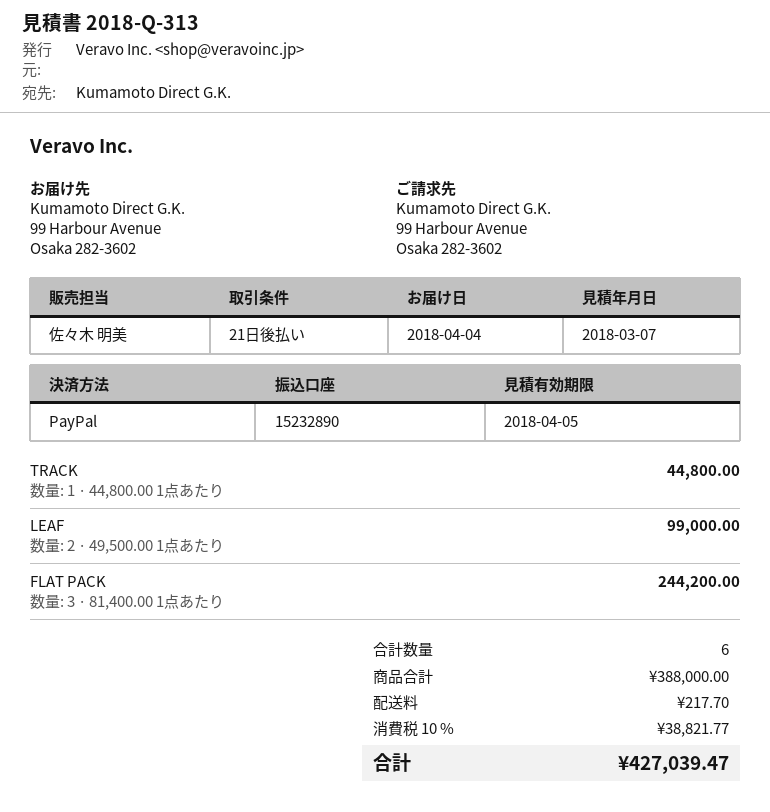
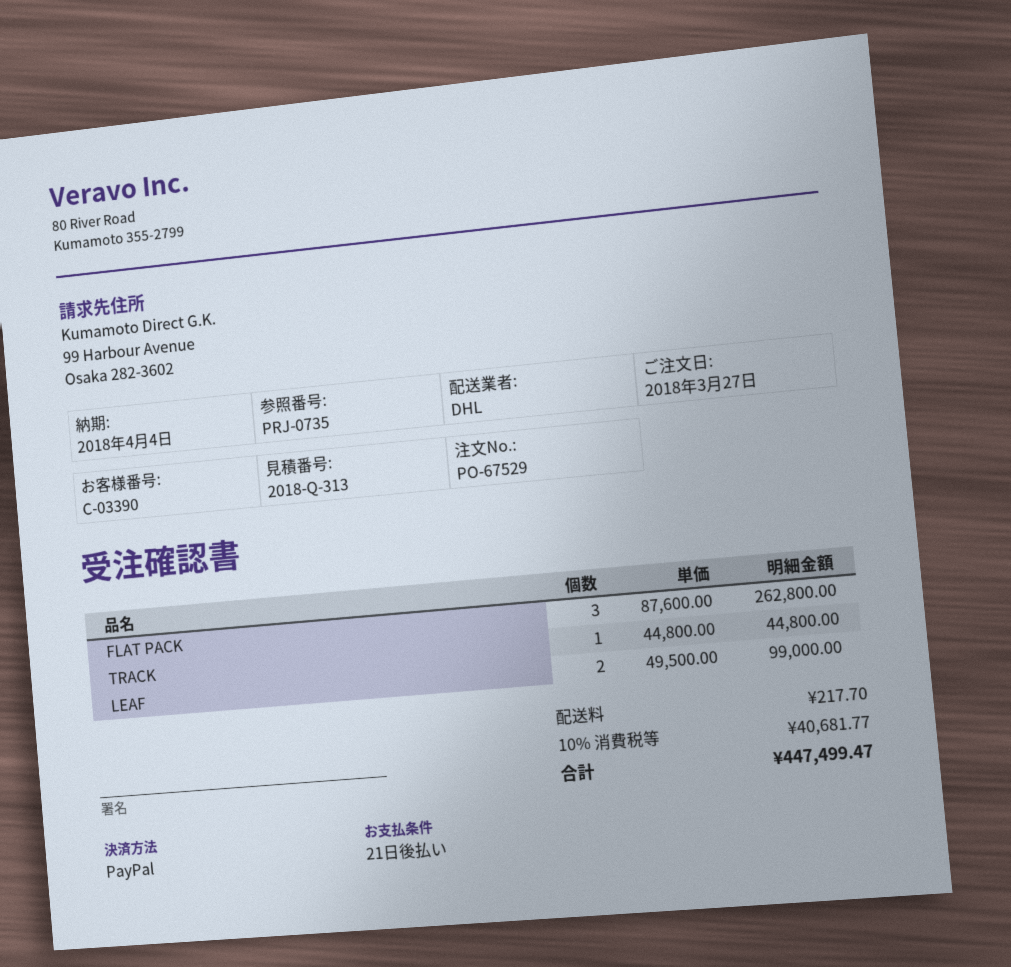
FLAT PACK: 3 x 81400.00 = 244200.00 -> 3 x 87600.00 = 262800.00
tax: 10% = 38821.77 -> 10% = 40681.77
total: 427039.47 -> 447499.47

